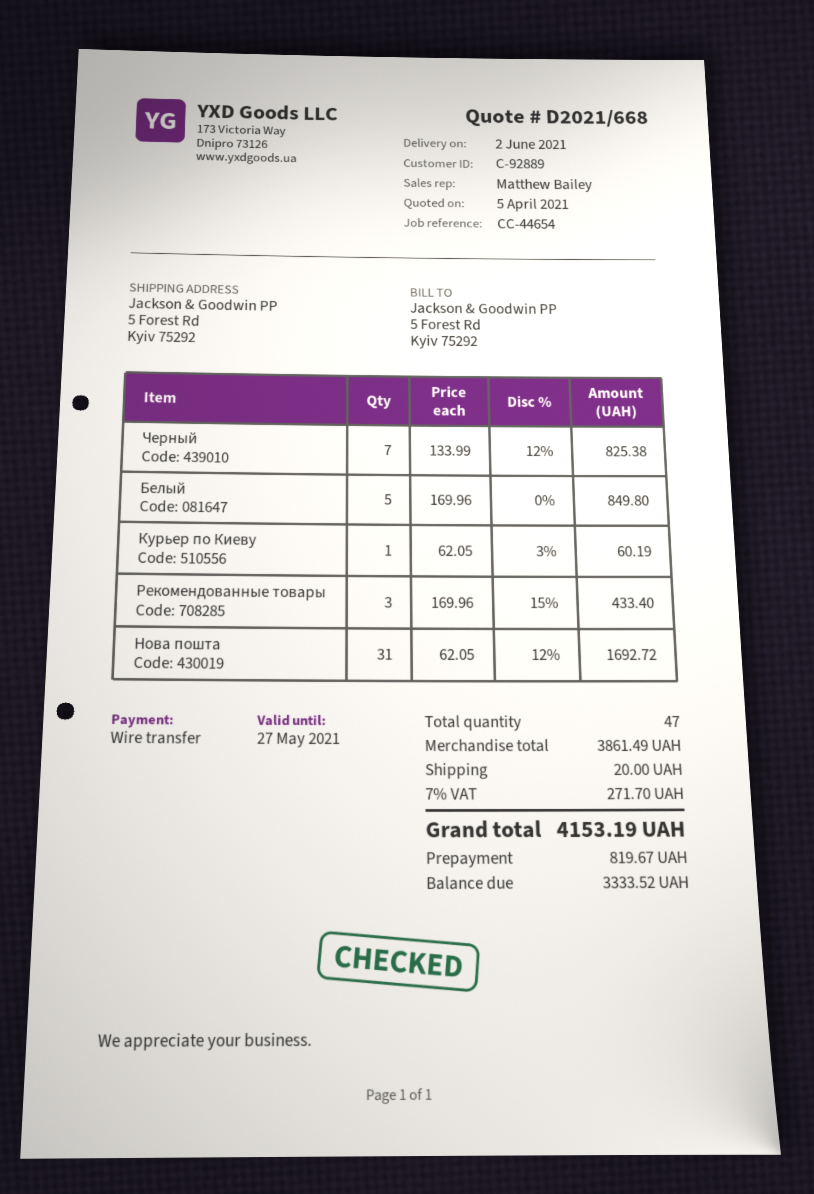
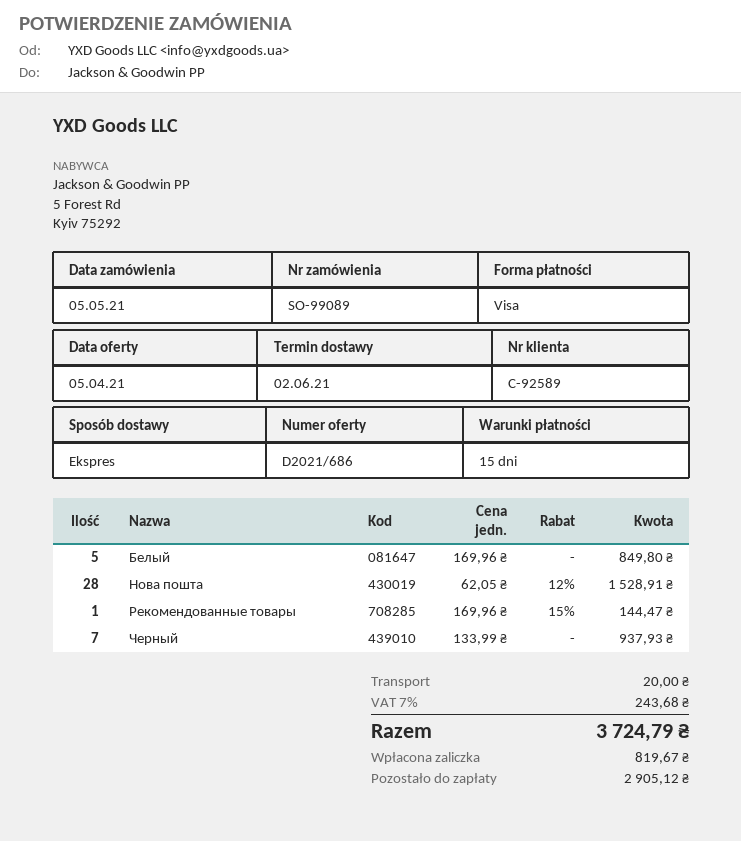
quote number: D2021/668 -> D2021/686
customer number: C-92889 -> C-92589
payment method: bank transfer -> Visa
Черный: 7 x 133.99 - 12% = 825.38 -> 7 x 133.99 = 937.93
Курьер по Киеву: 1 x 62.05 - 3% = 60.19 -> none
Рекомендованные товары: 3 x 169.96 - 15% = 433.40 -> 1 x 169.96 - 15% = 144.47
Нова пошта: 31 x 62.05 - 12% = 1692.72 -> 28 x 62.05 - 12% = 1528.91
tax: 7% = 271.70 -> 7% = 243.68
total: 4153.19 -> 3724.79
balance: 3333.52 -> 2905.12

